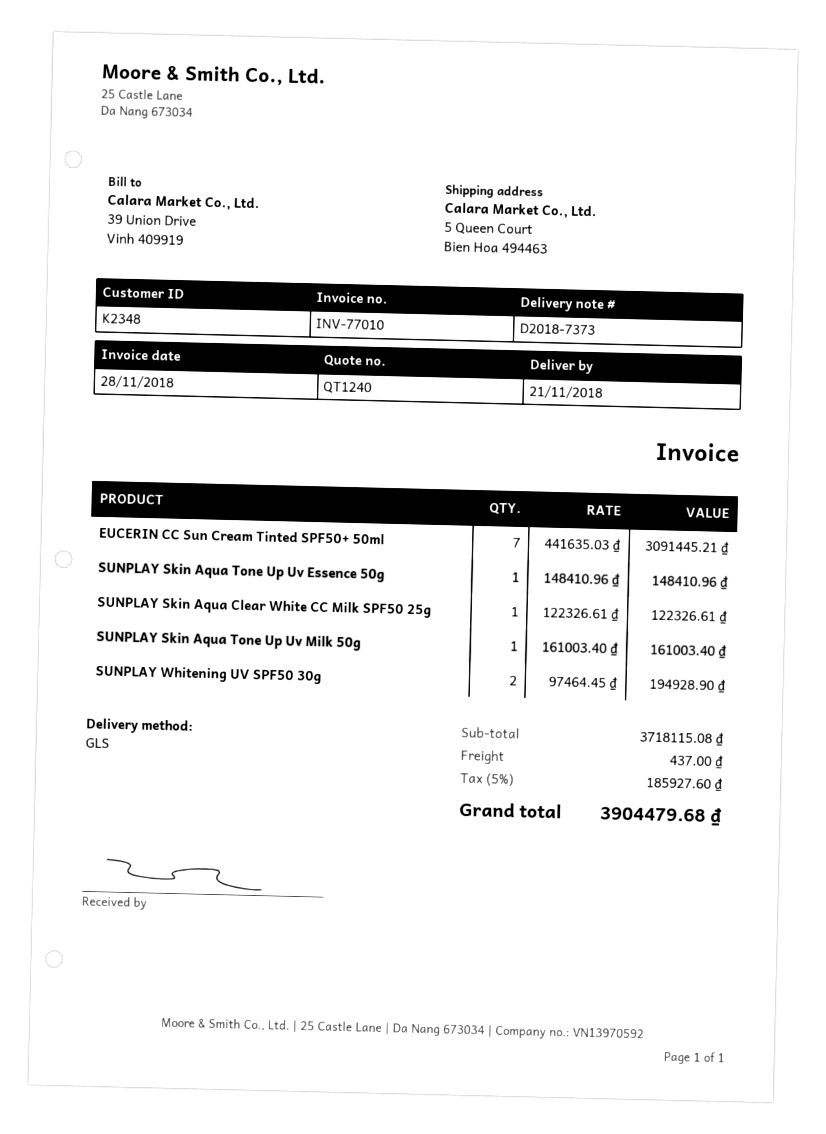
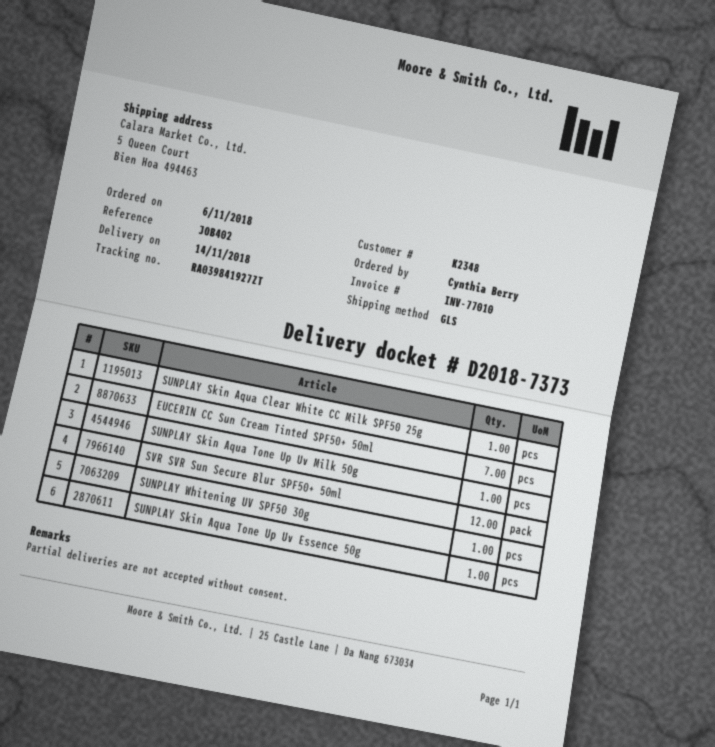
delivery date: 2018-11-21 -> 2018-11-14
SUNPLAY Whitening UV SPF50 30g: 2 -> 1
SVR SVR Sun Secure Blur SPF50+ 50ml: none -> 12

